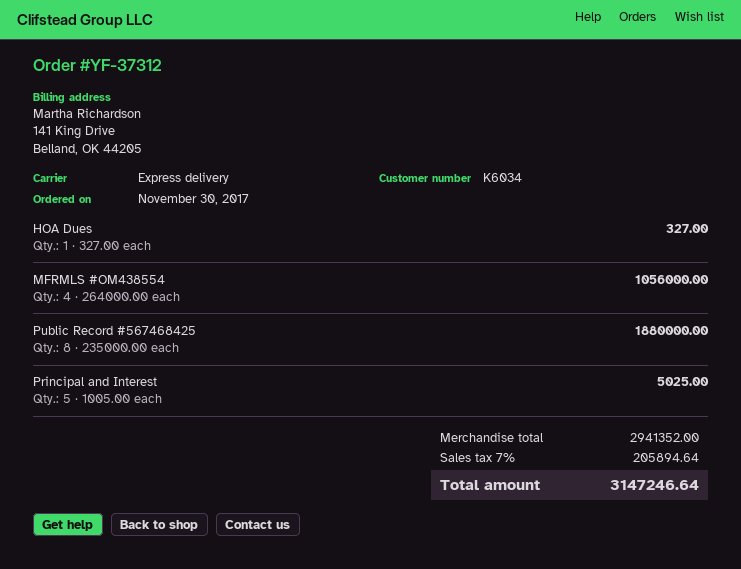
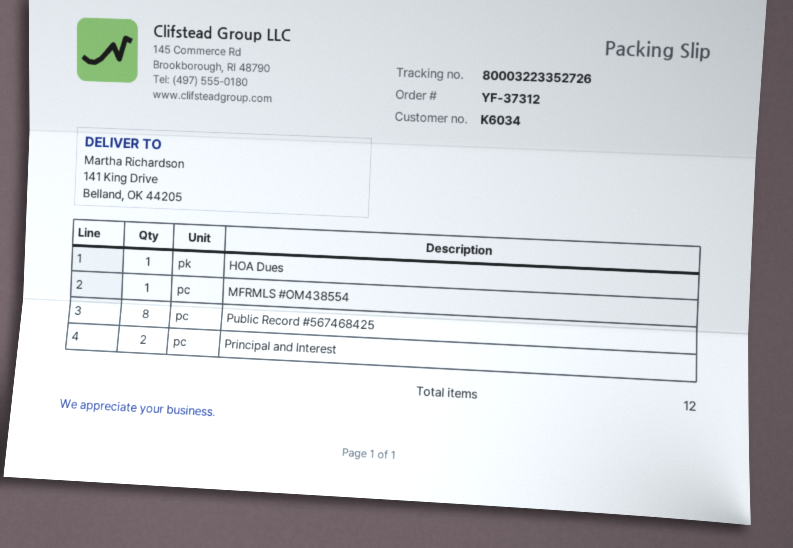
MFRMLS #OM438554: 4 -> 1
Principal and Interest: 5 -> 2

